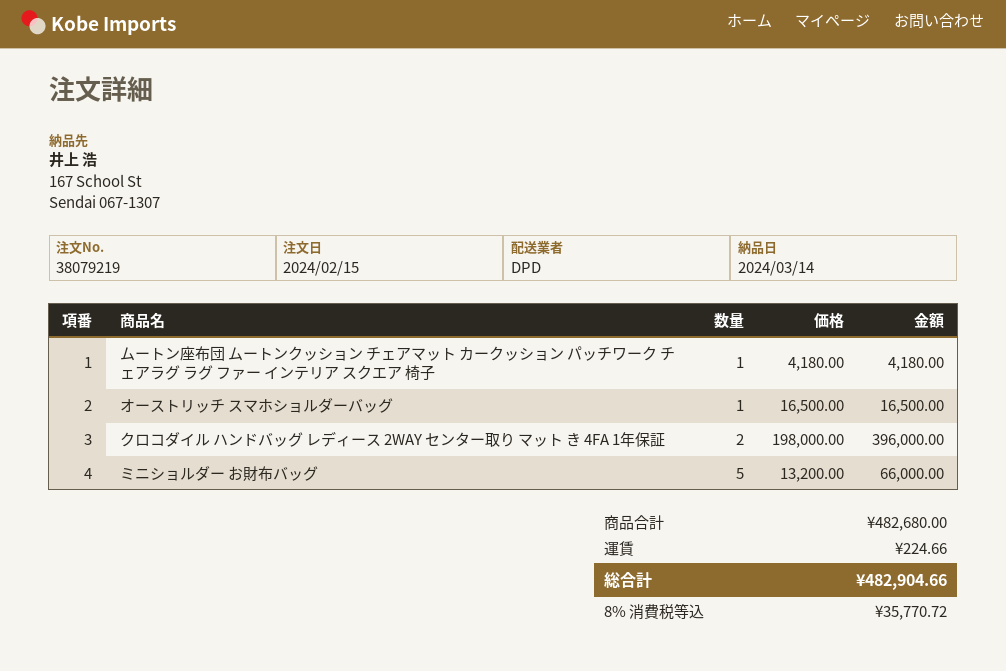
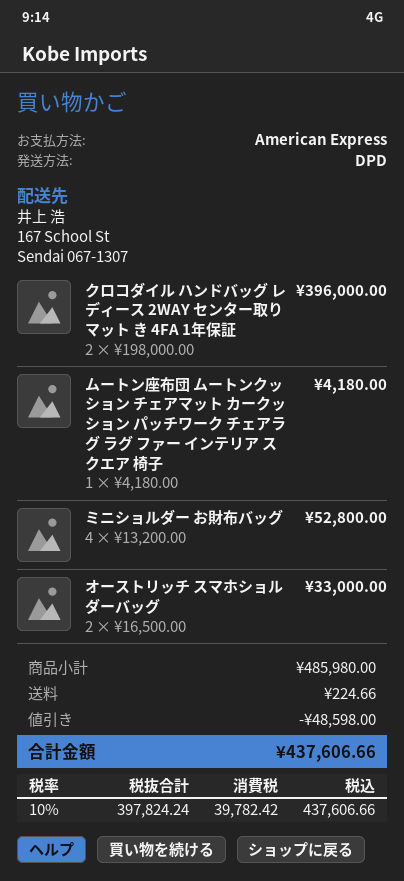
オーストリッチ スマホショルダーバッグ: 1 x 16500.00 = 16500.00 -> 2 x 16500.00 = 33000.00
ミニショルダー お財布バッグ: 5 x 13200.00 = 66000.00 -> 4 x 13200.00 = 52800.00
subtotal: 482680.00 -> 485980.00
discount: none -> 48598.00
tax: 8% = 35770.72 -> 10% = 39782.42
total: 482904.66 -> 437606.66

